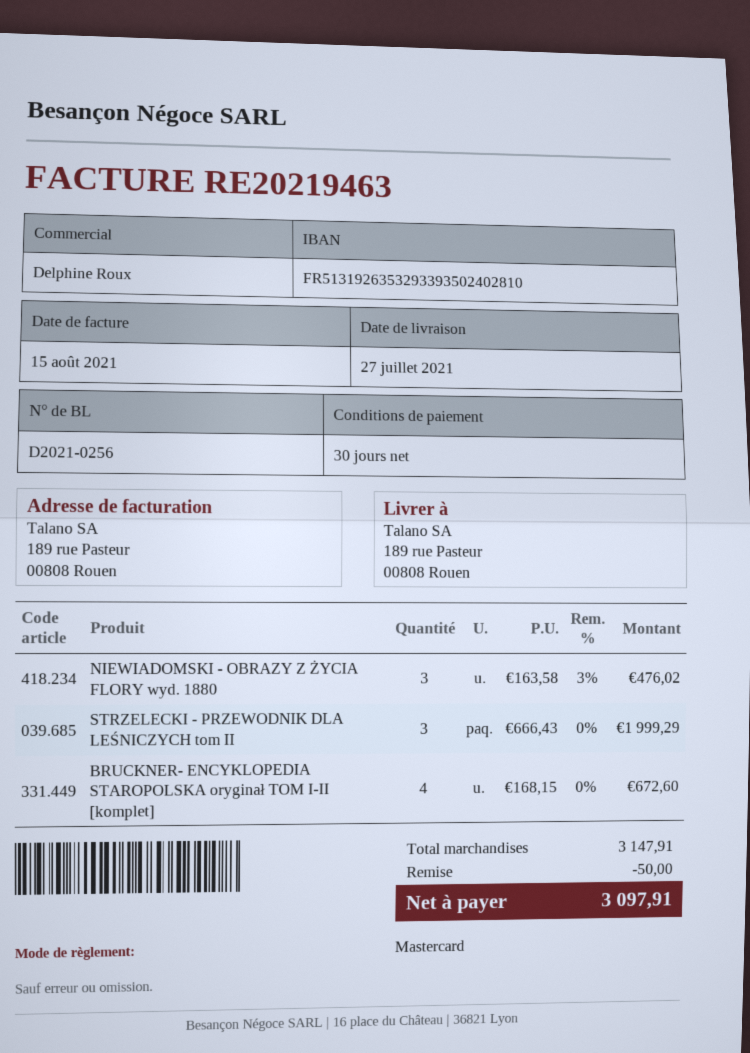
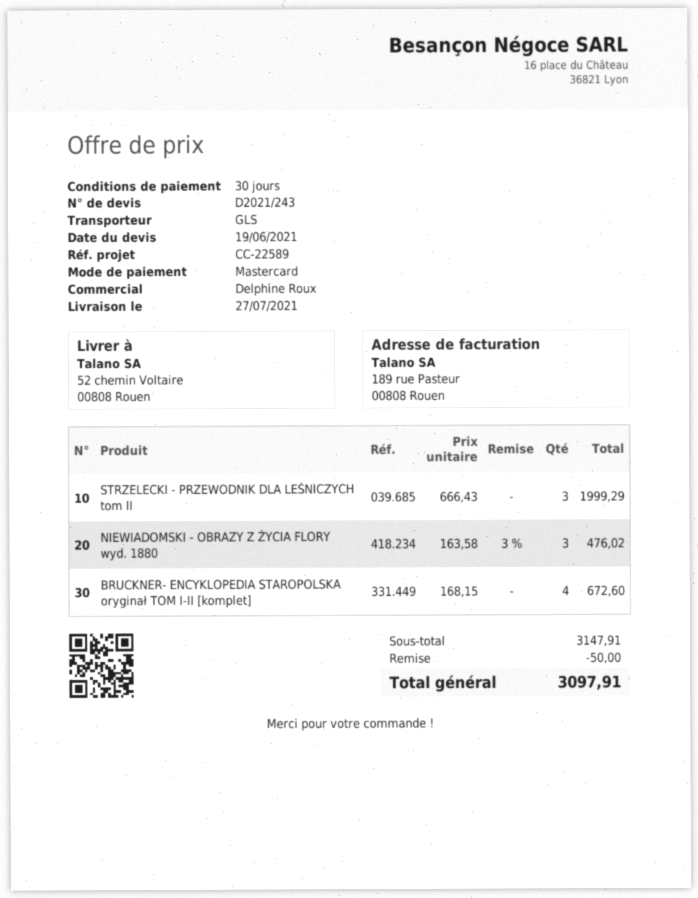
ship to: 189 rue Pasteur, 00808 Rouen -> 52 chemin Voltaire, 00808 Rouen

